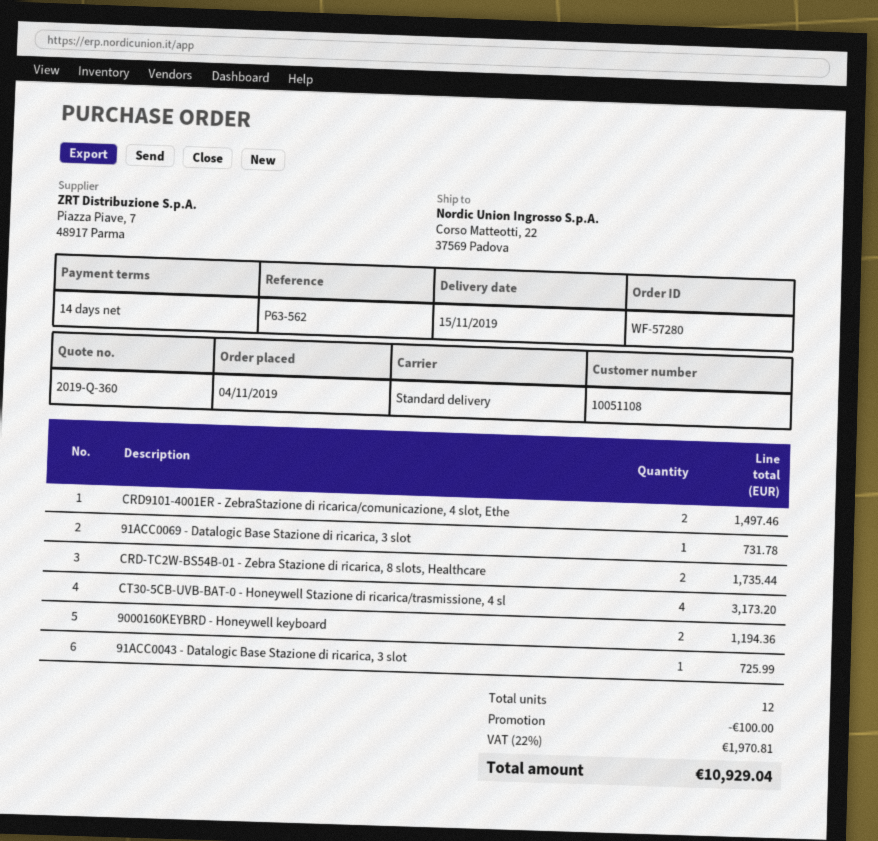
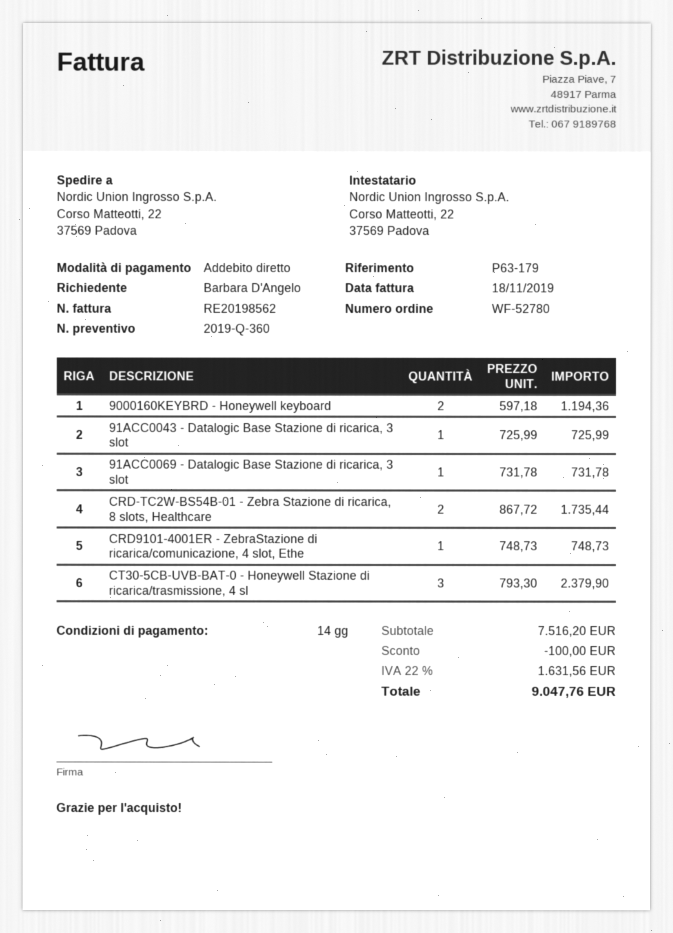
order number: WF-57280 -> WF-52780
reference: P63-562 -> P63-179
CRD9101-4001ER - ZebraStazione di ricarica/comunicazione, 4 slot, Ethe: 2 for 1497.46 -> 1 for 748.73
CT30-5CB-UVB-BAT-0 - Honeywell Stazione di ricarica/trasmissione, 4 sl: 4 for 3173.20 -> 3 for 2379.90
tax: 22% = 1970.81 -> 22% = 1631.56
total: 10929.04 -> 9047.76

